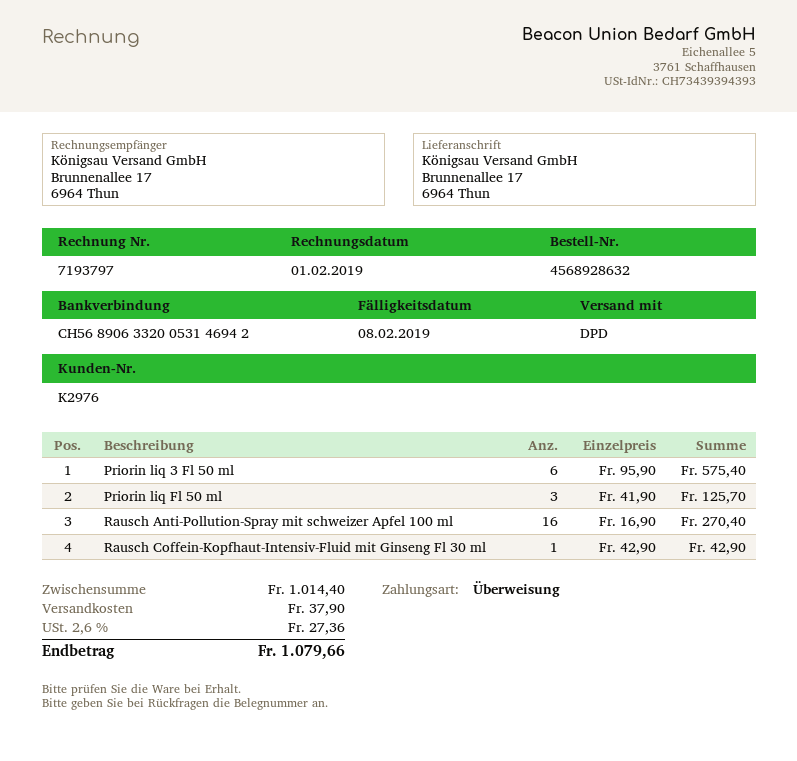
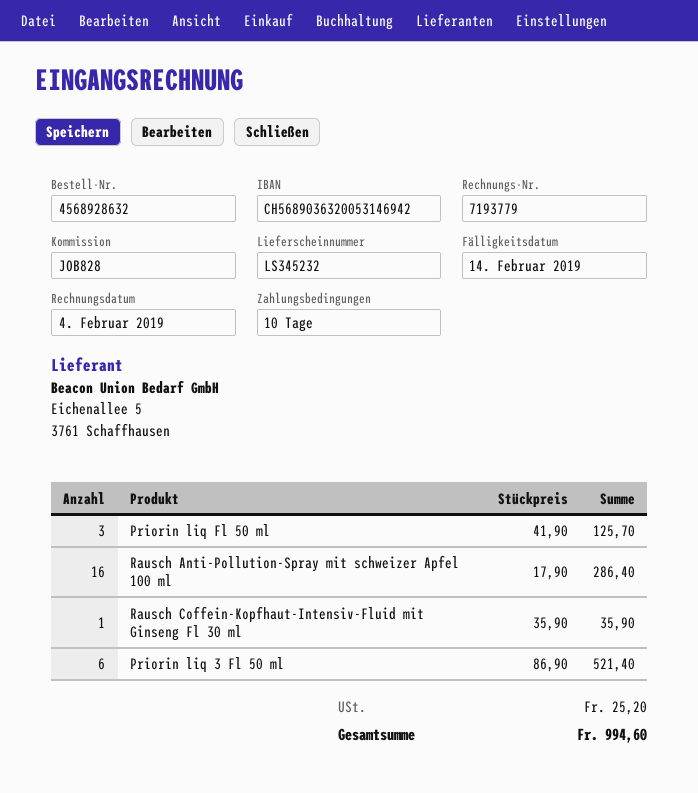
invoice number: 7193797 -> 7193779
invoice date: 2019-02-01 -> 2019-02-04
due date: 2019-02-08 -> 2019-02-14
bank account: CH5689063320053146942 -> CH5689036320053146942
Priorin liq 3 Fl 50 ml: 6 x 95.90 = 575.40 -> 6 x 86.90 = 521.40
Rausch Anti-Pollution-Spray mit schweizer Apfel 100 ml: 16 x 16.90 = 270.40 -> 16 x 17.90 = 286.40
Rausch Coffein-Kopfhaut-Intensiv-Fluid mit Ginseng Fl 30 ml: 1 x 42.90 = 42.90 -> 1 x 35.90 = 35.90
shipping: 37.90 -> none
tax: 27.36 -> 25.20
total: 1079.66 -> 994.60

